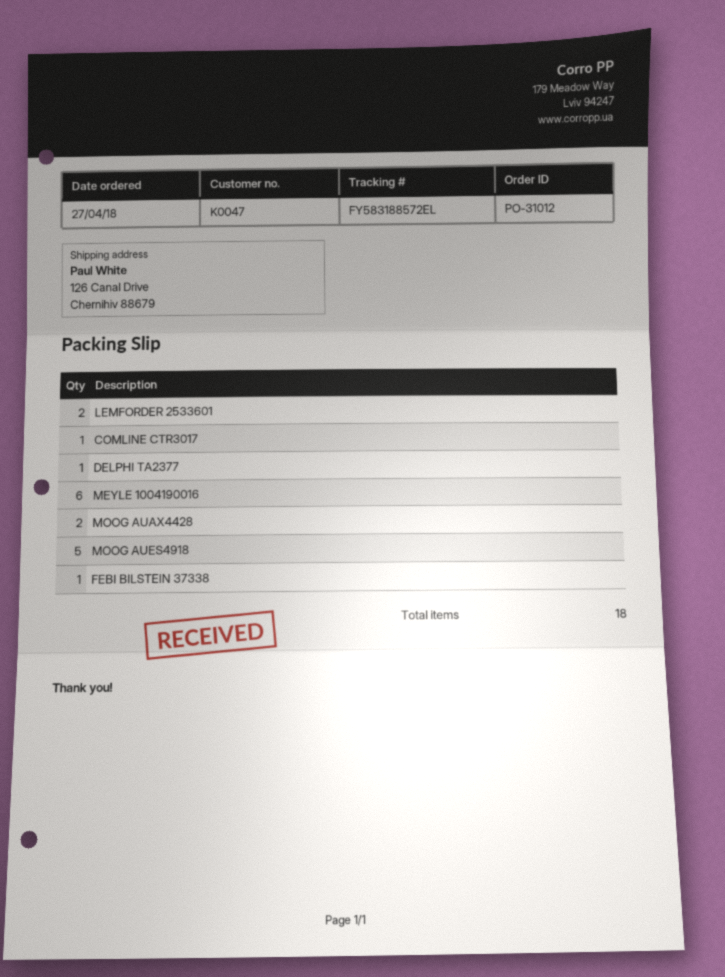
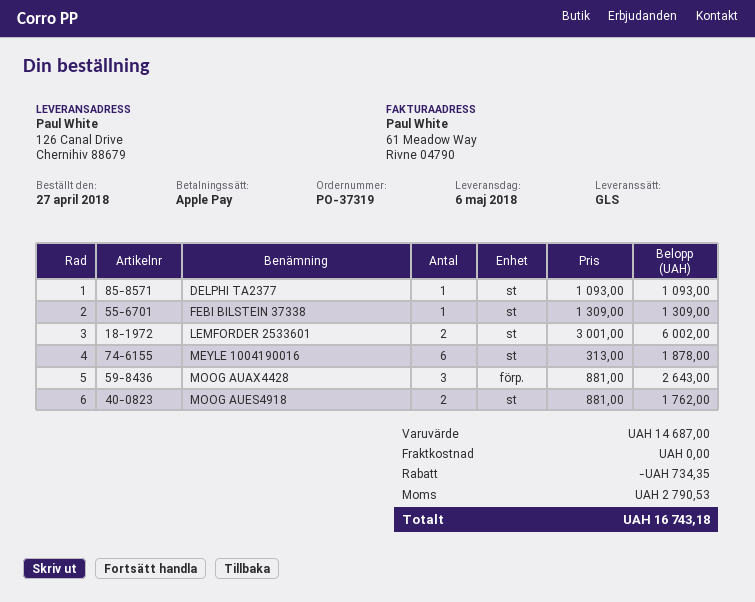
order number: PO-31012 -> PO-37319
COMLINE CTR3017: 1 -> none
MOOG AUAX4428: 2 -> 3
MOOG AUES4918: 5 -> 2

